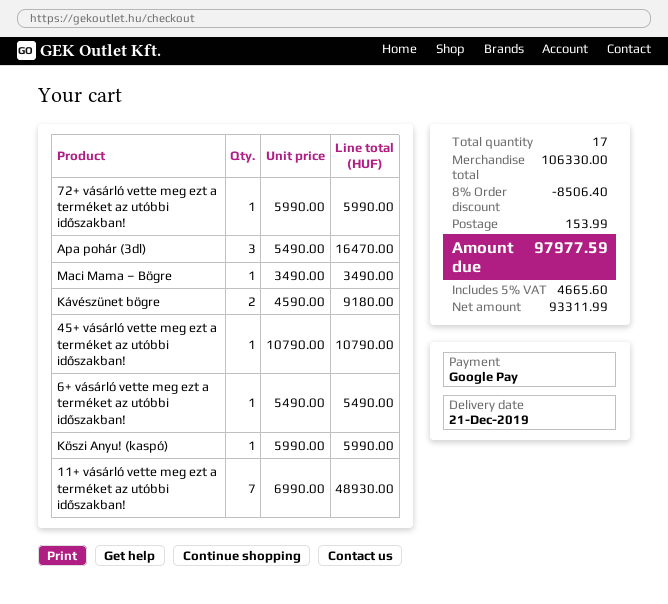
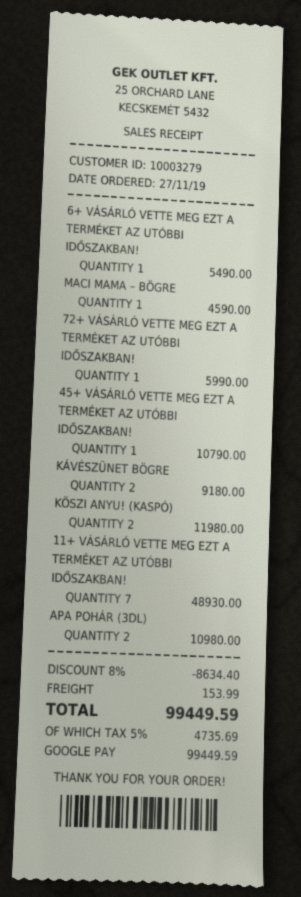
Apa pohár (3dl): 3 for 16470.00 -> 2 for 10980.00
Maci Mama – Bögre: 1 for 3490.00 -> 1 for 4590.00
Köszi Anyu! (kaspó): 1 for 5990.00 -> 2 for 11980.00
discount: 8% = 8506.40 -> 8% = 8634.40
tax: 5% = 4665.60 -> 5% = 4735.69
total: 97977.59 -> 99449.59

